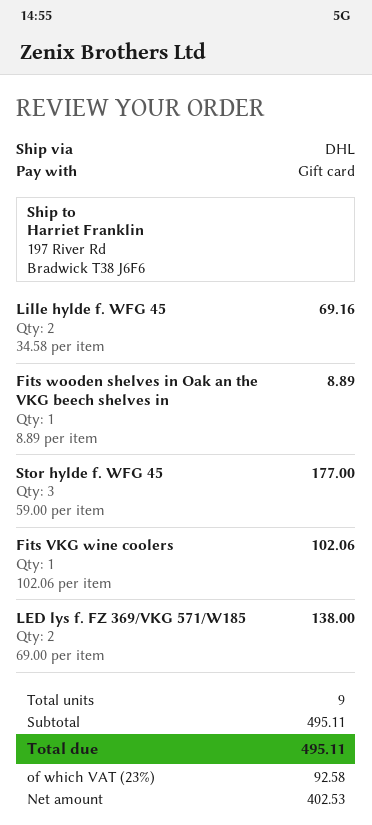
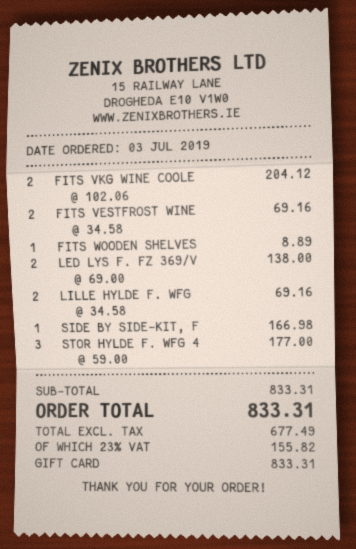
Fits VKG wine coolers: 1 x 102.06 = 102.06 -> 2 x 102.06 = 204.12
FITS VESTFROST WINE: none -> 2 x 34.58 = 69.16
SIDE BY SIDE-KIT, F: none -> 1 x 166.98 = 166.98
subtotal: 495.11 -> 833.31
net: 402.53 -> 677.49
tax: 23% = 92.58 -> 23% = 155.82
total: 495.11 -> 833.31

